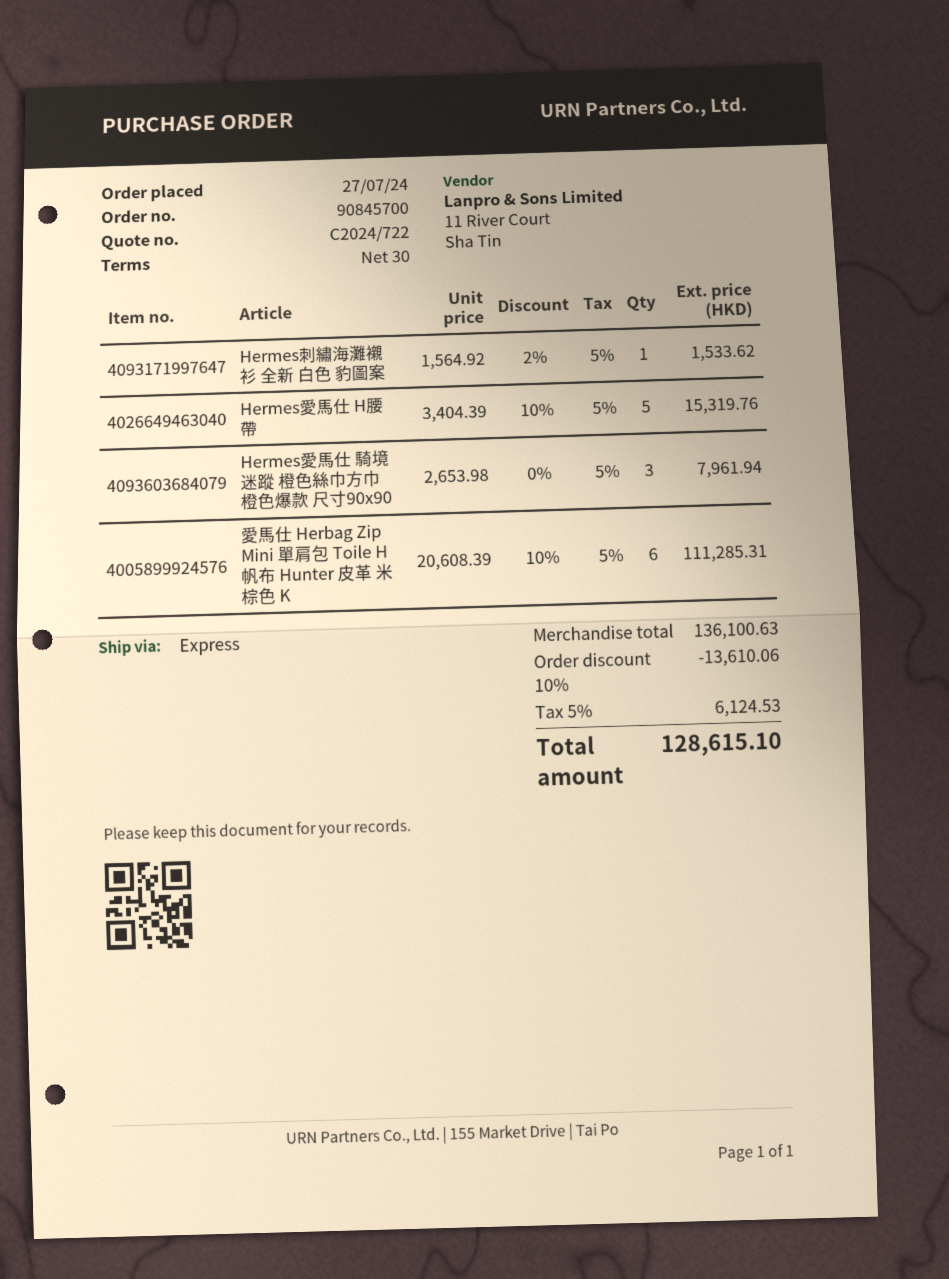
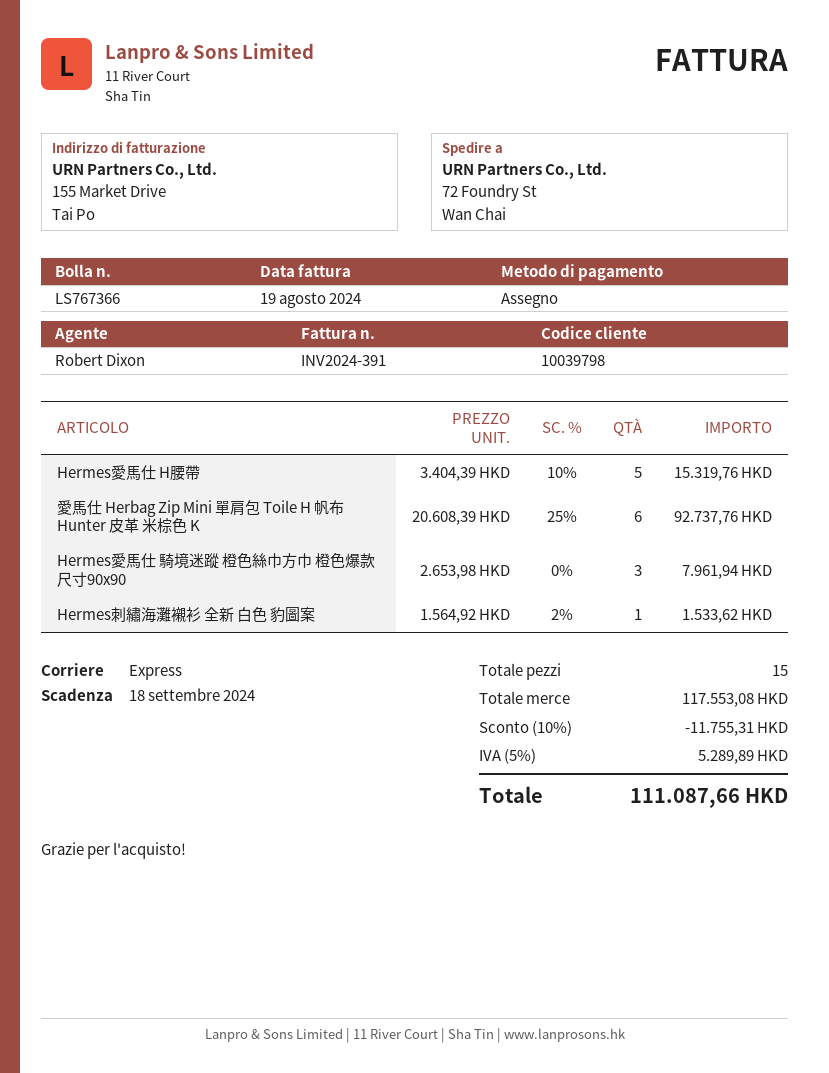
愛馬仕 Herbag Zip Mini 單肩包 Toile H 帆布 Hunter 皮革 米棕色 K: 6 x 20608.39 - 10% = 111285.31 -> 6 x 20608.39 - 25% = 92737.76
subtotal: 136100.63 -> 117553.08
discount: 10% = 13610.06 -> 10% = 11755.31
tax: 5% = 6124.53 -> 5% = 5289.89
total: 128615.10 -> 111087.66

